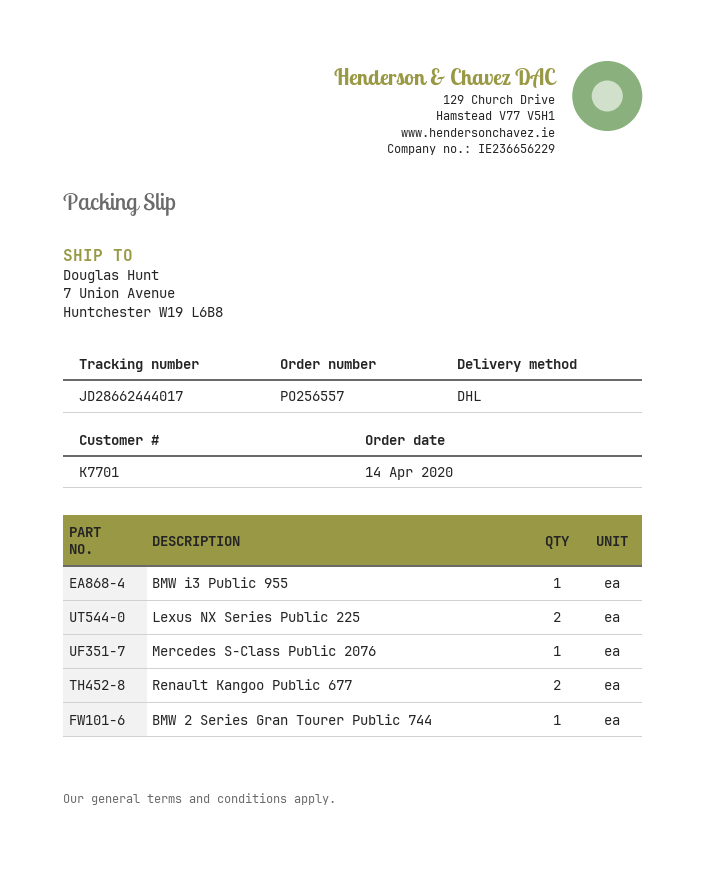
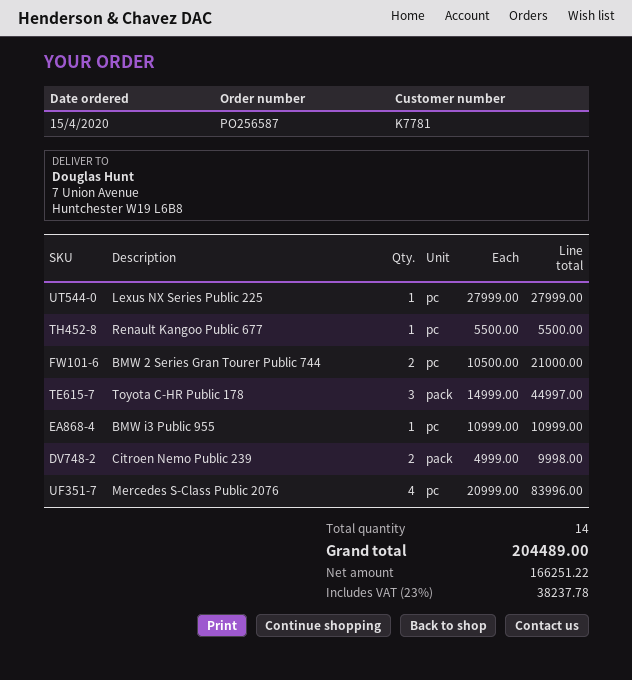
order number: PO256557 -> PO256587
order date: 2020-04-14 -> 2020-04-15
customer number: K7701 -> K7781
Lexus NX Series Public 225: 2 -> 1
Mercedes S-Class Public 2076: 1 -> 4
Renault Kangoo Public 677: 2 -> 1
BMW 2 Series Gran Tourer Public 744: 1 -> 2
Toyota C-HR Public 178: none -> 3
Citroen Nemo Public 239: none -> 2

